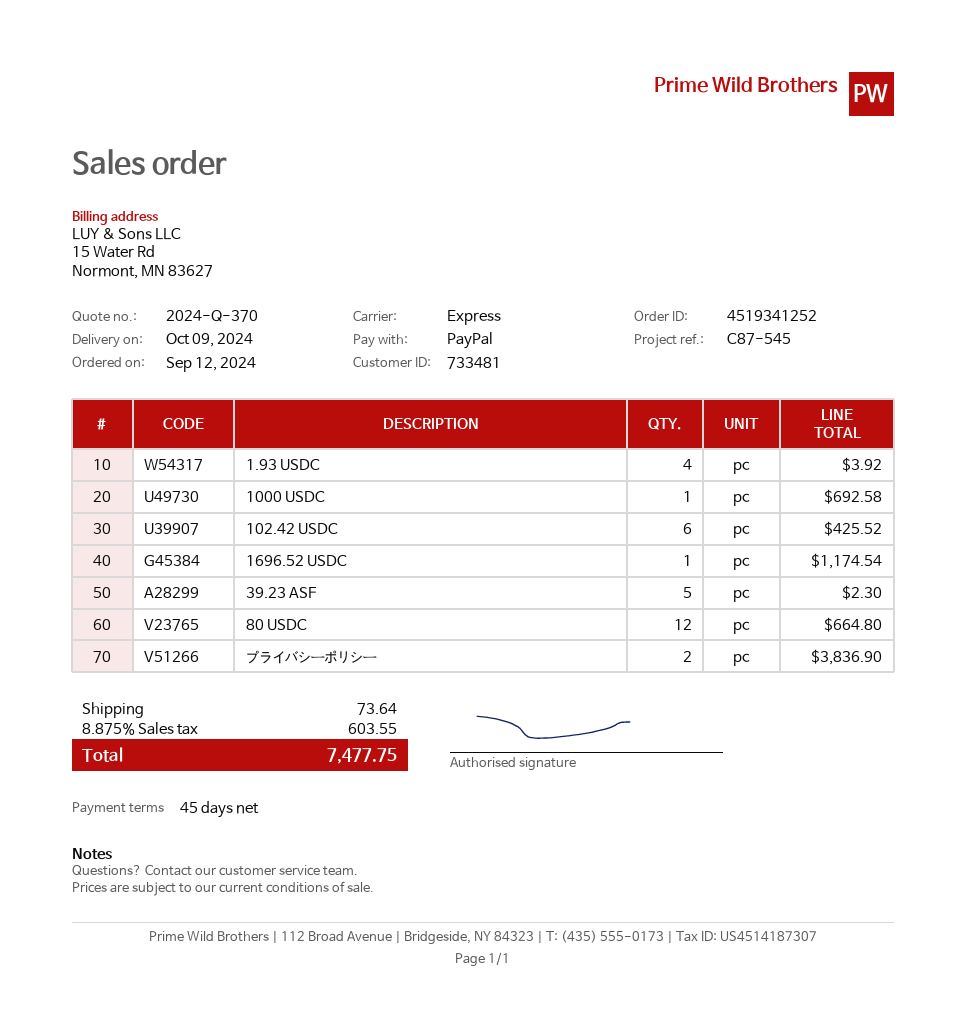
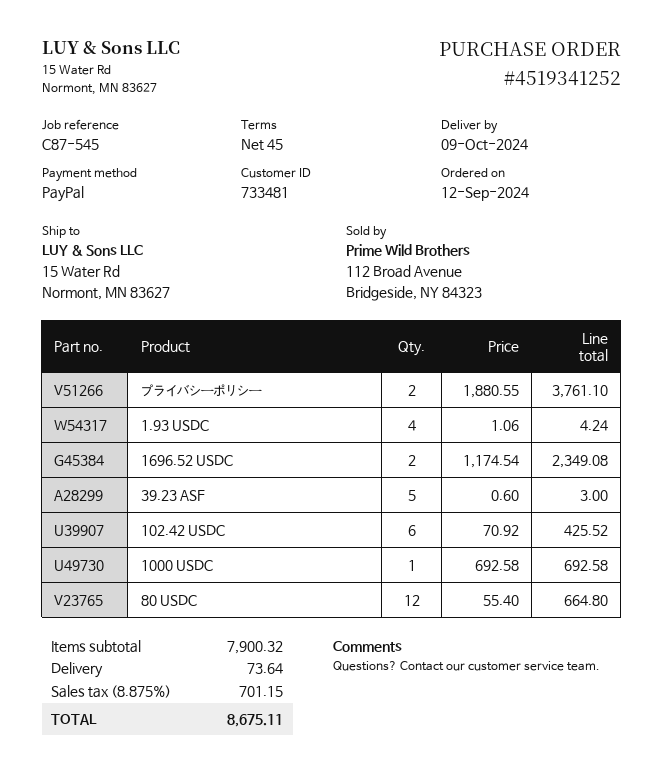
1.93 USDC: 4 for 3.92 -> 4 for 4.24
1696.52 USDC: 1 for 1174.54 -> 2 for 2349.08
39.23 ASF: 5 for 2.30 -> 5 for 3.00
プライバシーポリシー: 2 for 3836.90 -> 2 for 3761.10
tax: 8.875% = 603.55 -> 8.875% = 701.15
total: 7477.75 -> 8675.11

